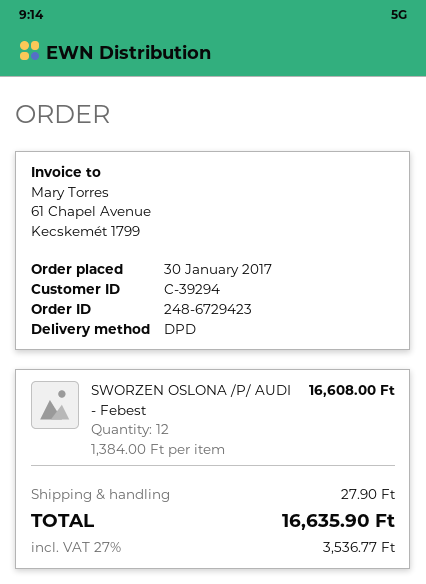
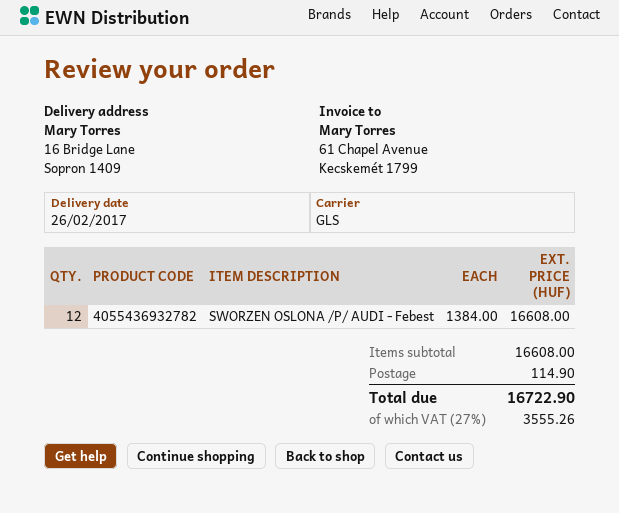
shipping method: DPD -> GLS
shipping: 27.90 -> 114.90
tax: 27% = 3536.77 -> 27% = 3555.26
total: 16635.90 -> 16722.90

